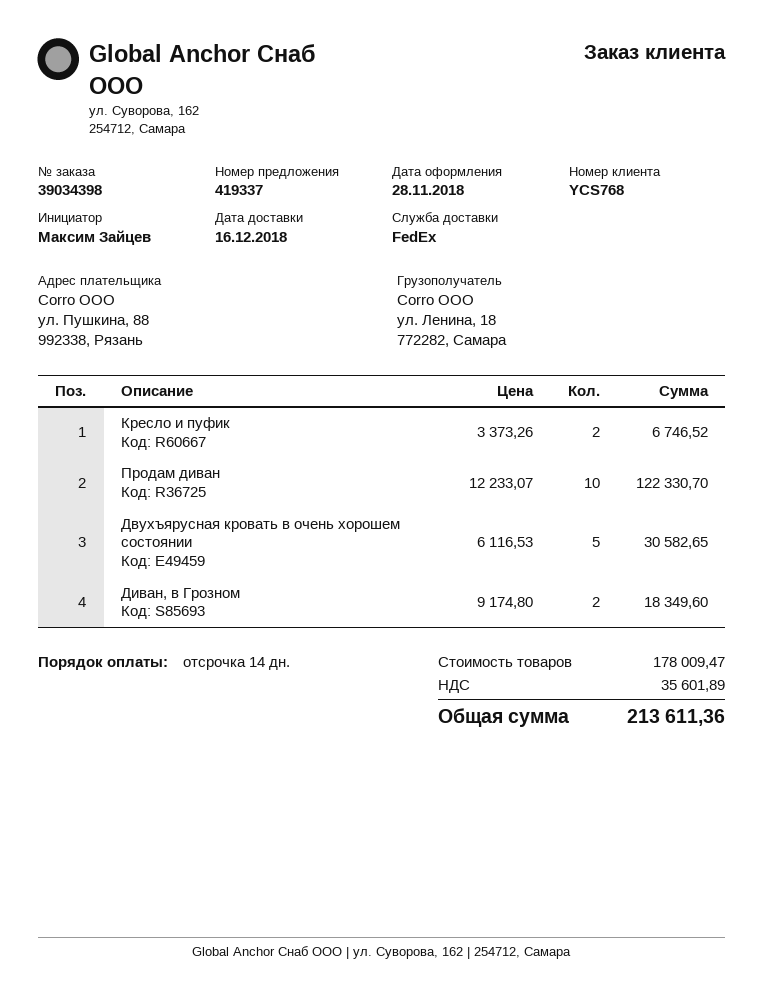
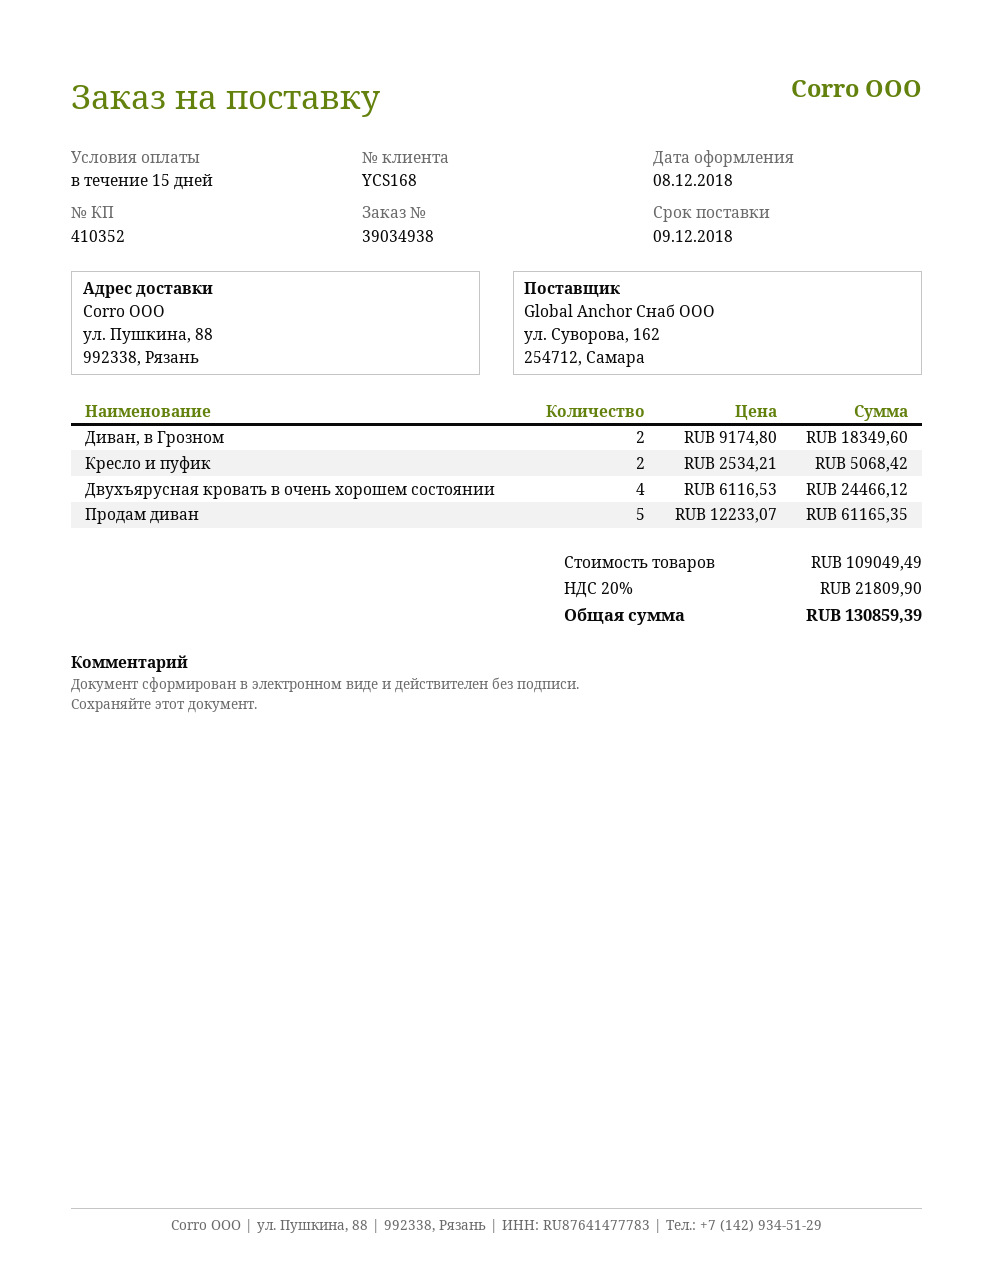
quote number: 419337 -> 410352
order number: 39034398 -> 39034938
order date: 2018-11-28 -> 2018-12-08
delivery date: 2018-12-16 -> 2018-12-09
payment terms: 14 days -> 15 days
customer number: YCS768 -> YCS168
ship to: ул. Ленина, 18, 772282, Самара -> ул. Пушкина, 88, 992338, Рязань
Кресло и пуфик: 2 x 3373.26 = 6746.52 -> 2 x 2534.21 = 5068.42
Продам диван: 10 x 12233.07 = 122330.70 -> 5 x 12233.07 = 61165.35
Двухъярусная кровать в очень хорошем состоянии: 5 x 6116.53 = 30582.65 -> 4 x 6116.53 = 24466.12
subtotal: 178009.47 -> 109049.49
tax: 35601.89 -> 21809.90
total: 213611.36 -> 130859.39

